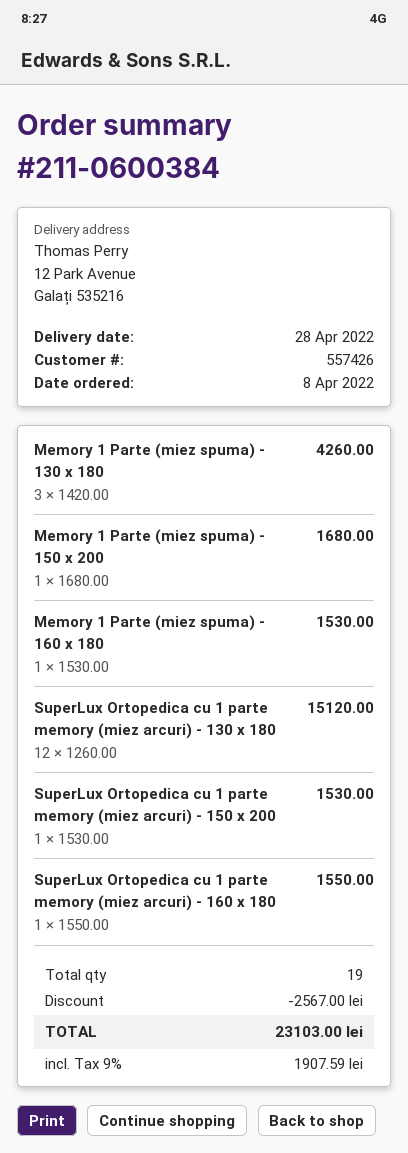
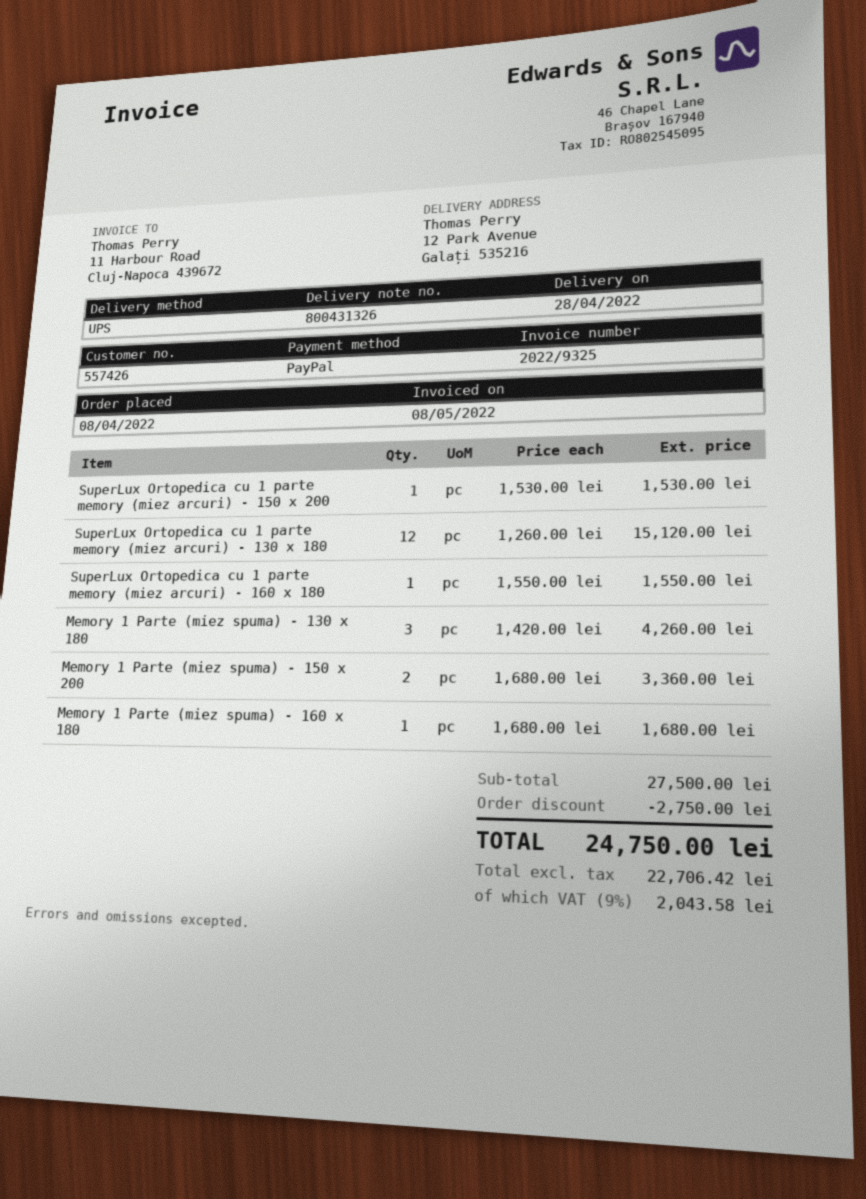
Memory 1 Parte (miez spuma) - 150 x 200: 1 x 1680.00 = 1680.00 -> 2 x 1680.00 = 3360.00
Memory 1 Parte (miez spuma) - 160 x 180: 1 x 1530.00 = 1530.00 -> 1 x 1680.00 = 1680.00
discount: 2567.00 -> 2750.00
tax: 9% = 1907.59 -> 9% = 2043.58
total: 23103.00 -> 24750.00

